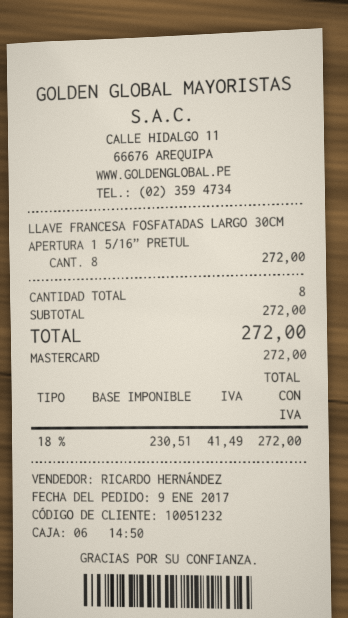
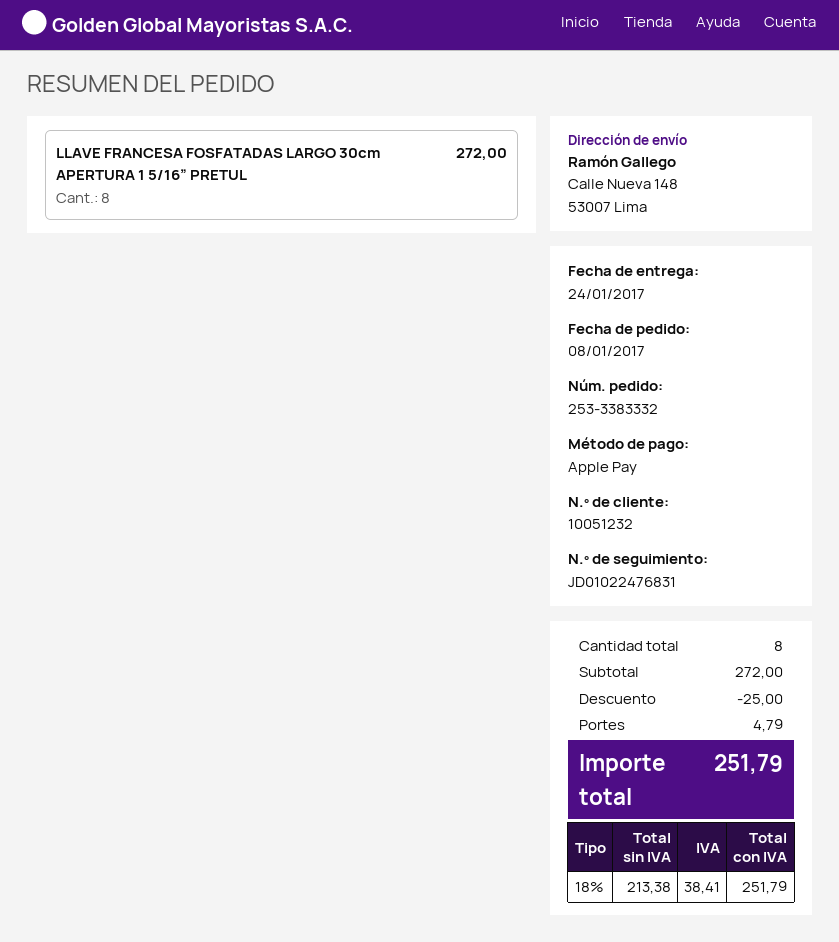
order date: 2017-01-09 -> 2017-01-08
payment method: Mastercard -> Apple Pay
discount: none -> 25.00
shipping: none -> 4.79
net: 230.51 -> 213.38
tax: 18% = 41.49 -> 18% = 38.41
total: 272.00 -> 251.79

